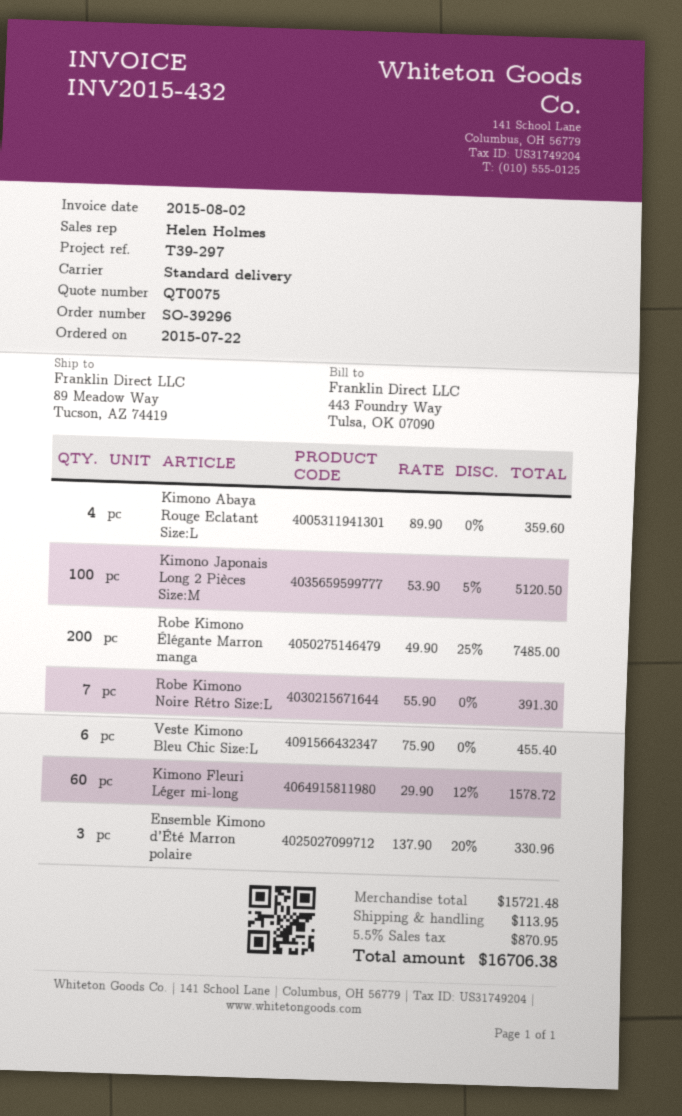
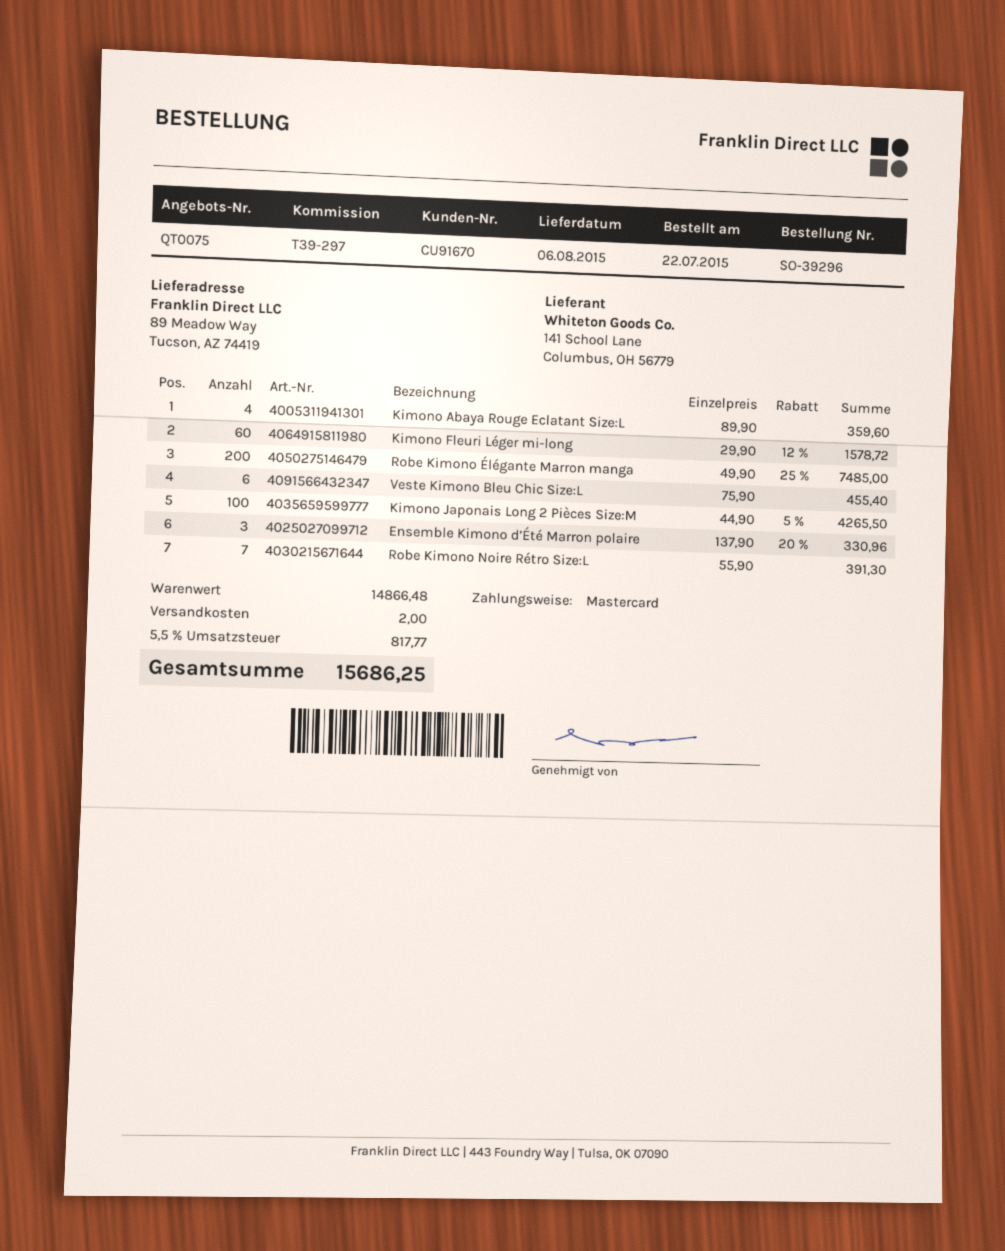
Kimono Japonais Long 2 Pièces Size:M: 100 x 53.90 - 5% = 5120.50 -> 100 x 44.90 - 5% = 4265.50
subtotal: 15721.48 -> 14866.48
shipping: 113.95 -> 2.00
tax: 5.5% = 870.95 -> 5.5% = 817.77
total: 16706.38 -> 15686.25

